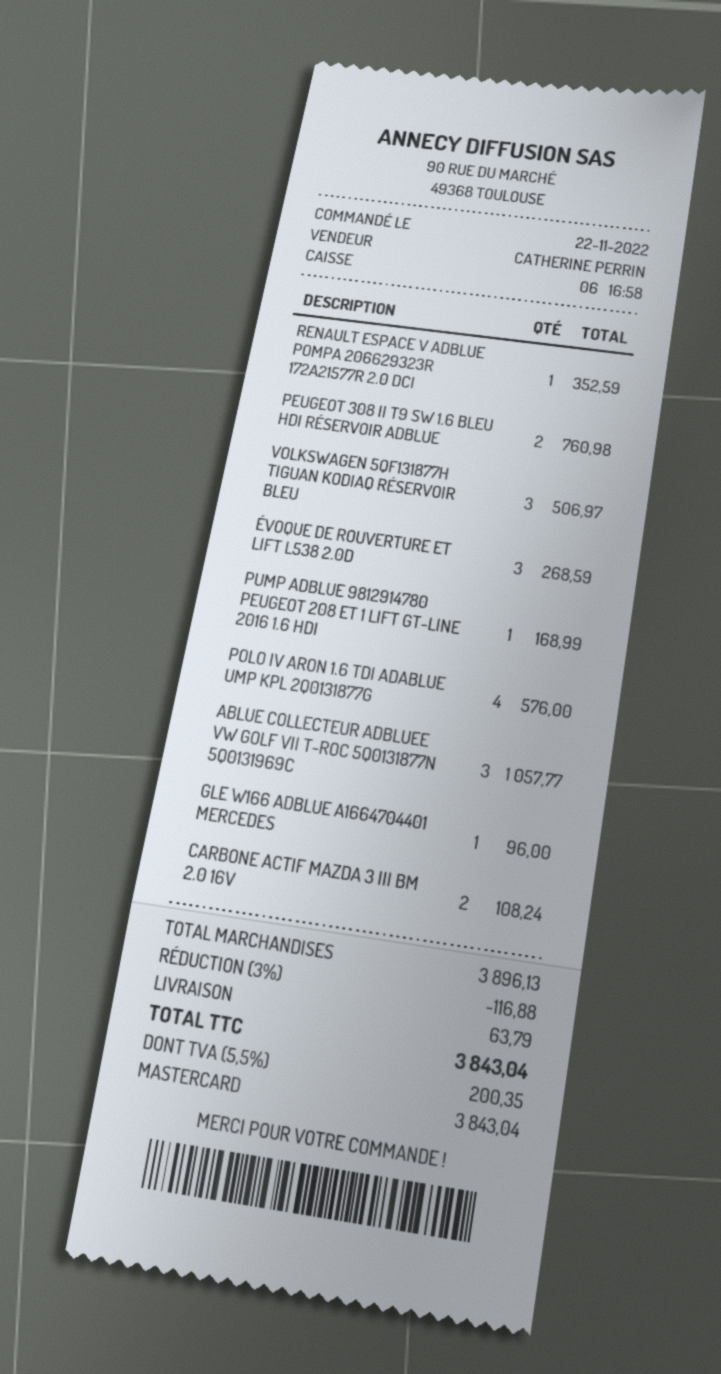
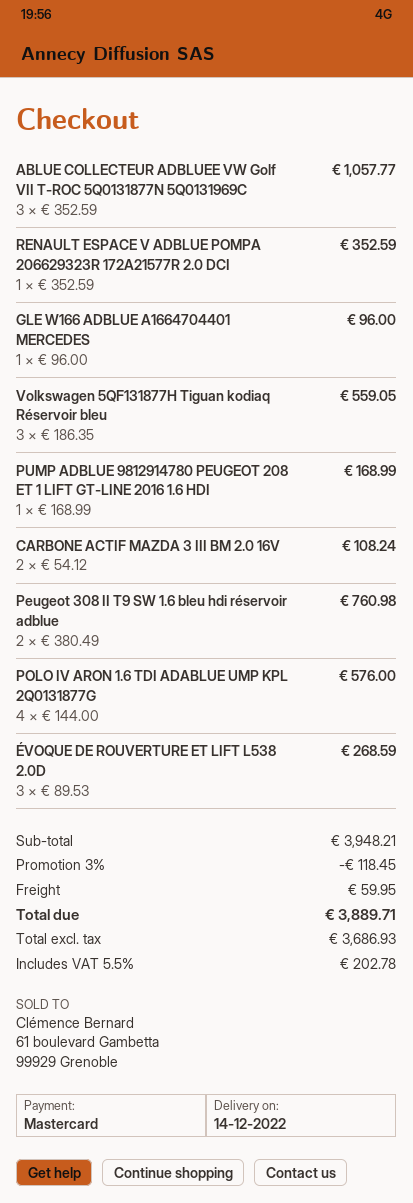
VOLKSWAGEN 5QF131877H TIGUAN KODIAQ RÉSERVOIR BLEU: 3 for 506.97 -> 3 for 559.05
subtotal: 3896.13 -> 3948.21
discount: 3% = 116.88 -> 3% = 118.45
shipping: 63.79 -> 59.95
tax: 5.5% = 200.35 -> 5.5% = 202.78
total: 3843.04 -> 3889.71

